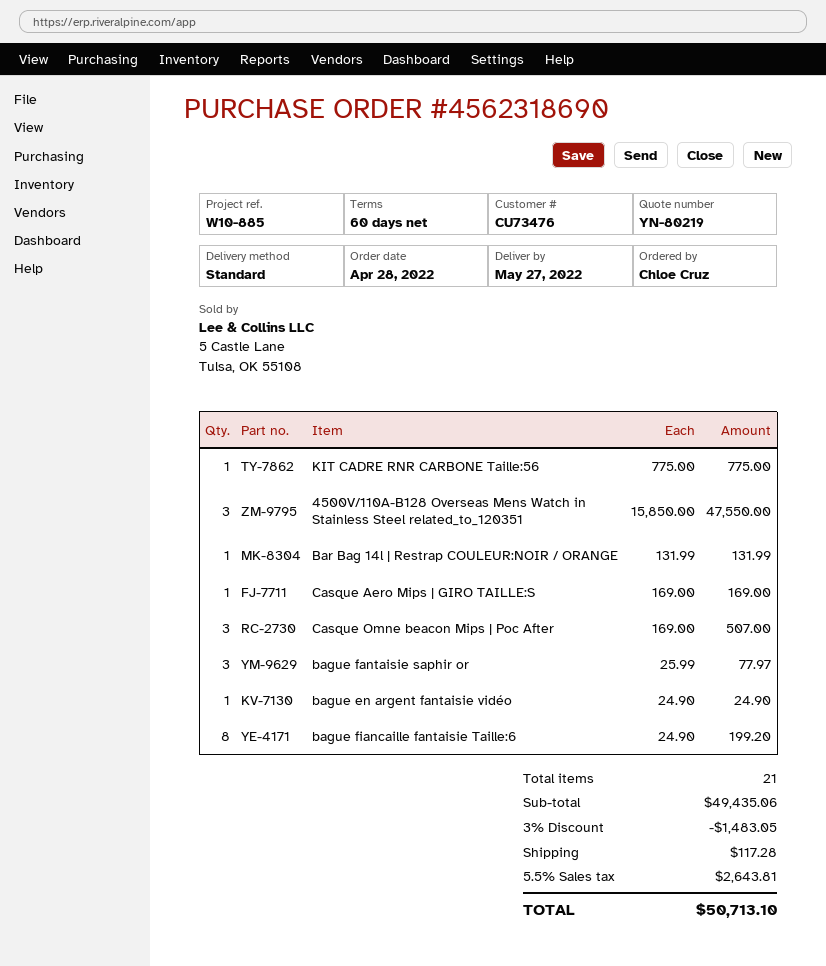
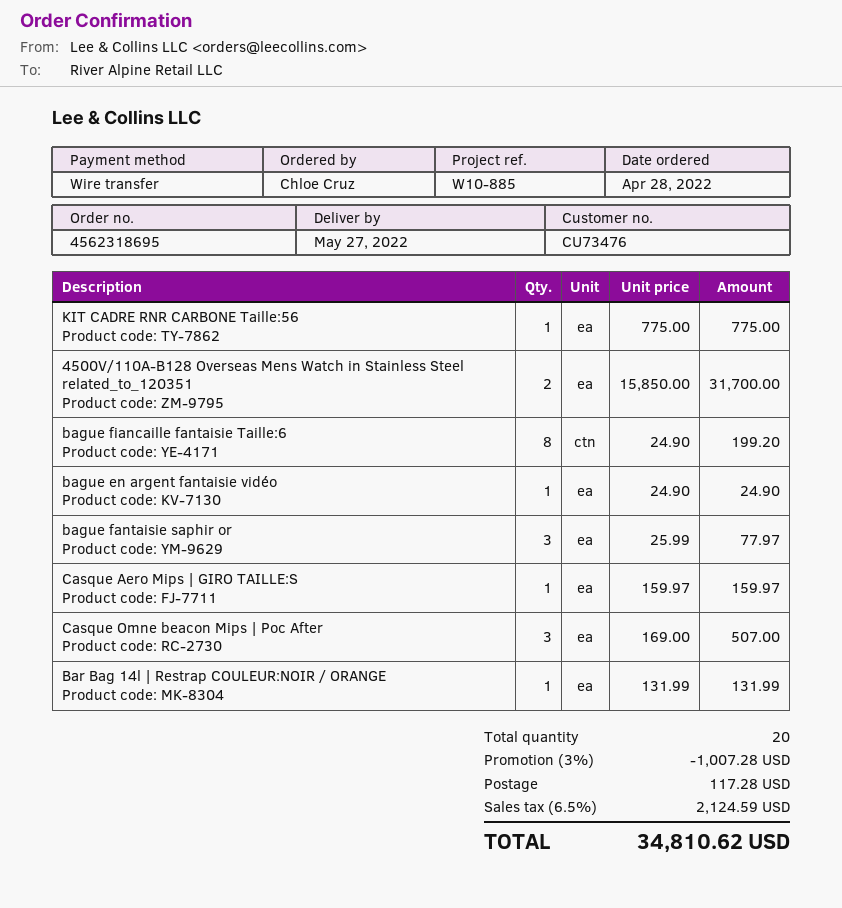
order number: 4562318690 -> 4562318695
4500V/110A-B128 Overseas Mens Watch in Stainless Steel related_to_120351: 3 x 15850.00 = 47550.00 -> 2 x 15850.00 = 31700.00
Casque Aero Mips | GIRO TAILLE:S: 1 x 169.00 = 169.00 -> 1 x 159.97 = 159.97
total quantity: 21 -> 20
discount: 3% = 1483.05 -> 3% = 1007.28
tax: 5.5% = 2643.81 -> 6.5% = 2124.59
total: 50713.10 -> 34810.62

